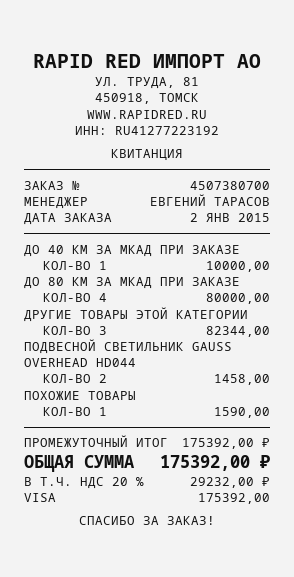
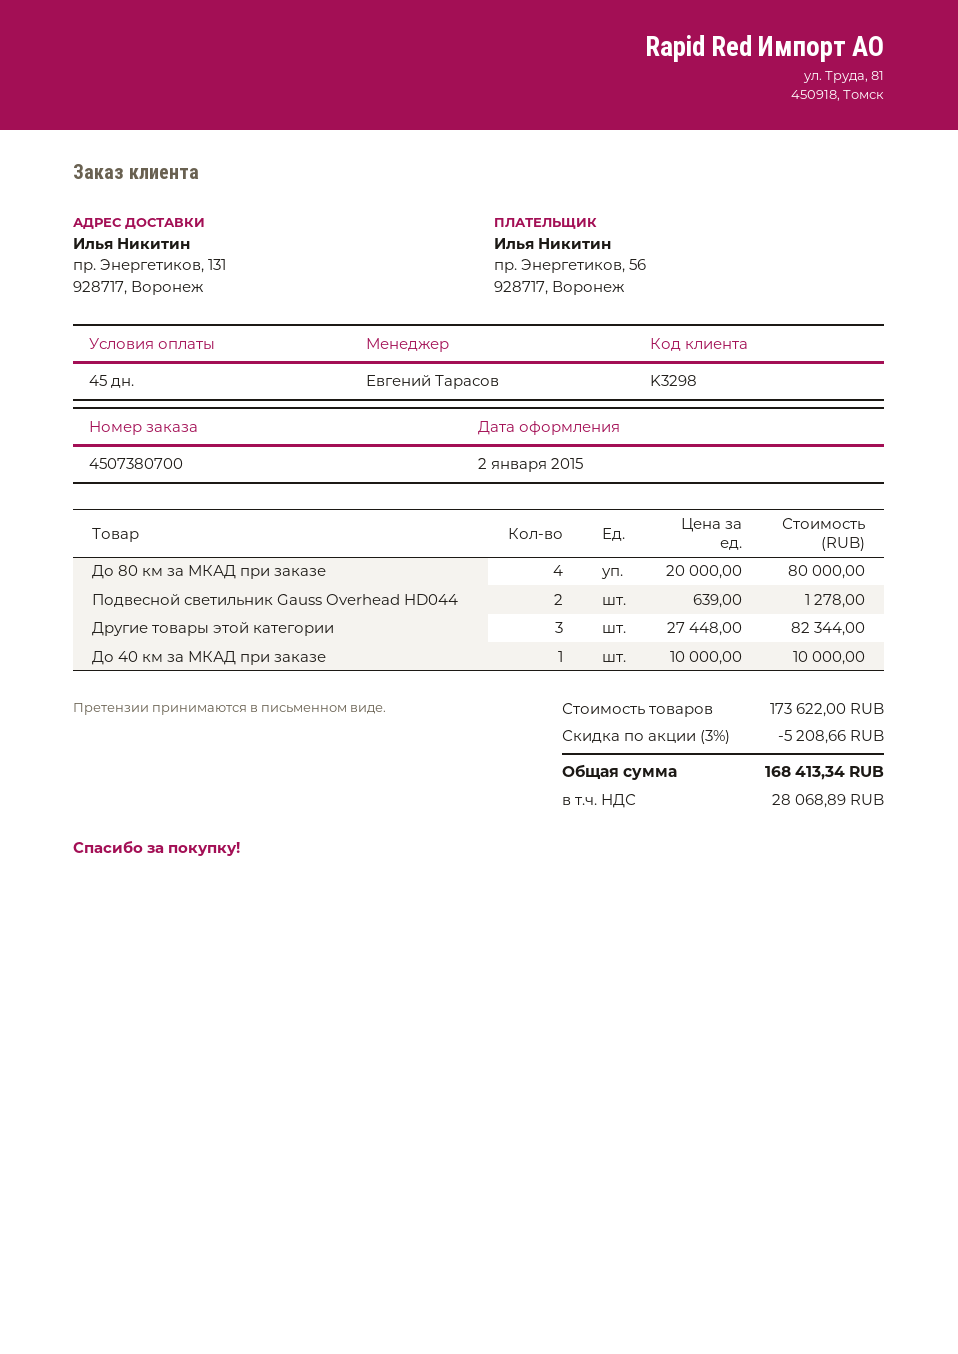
ПОДВЕСНОЙ СВЕТИЛЬНИК GAUSS OVERHEAD HD044: 2 for 1458.00 -> 2 for 1278.00
ПОХОЖИЕ ТОВАРЫ: 1 for 1590.00 -> none
subtotal: 175392.00 -> 173622.00
discount: none -> 3% = 5208.66
tax: 29232.00 -> 28068.89
total: 175392.00 -> 168413.34

